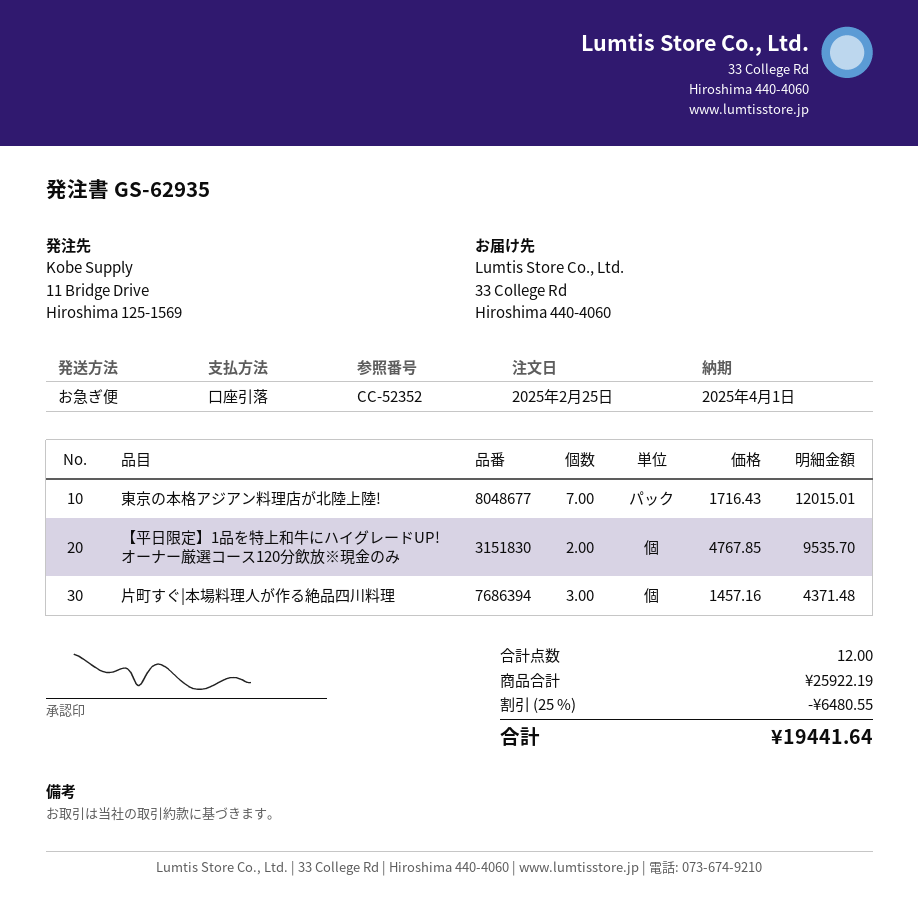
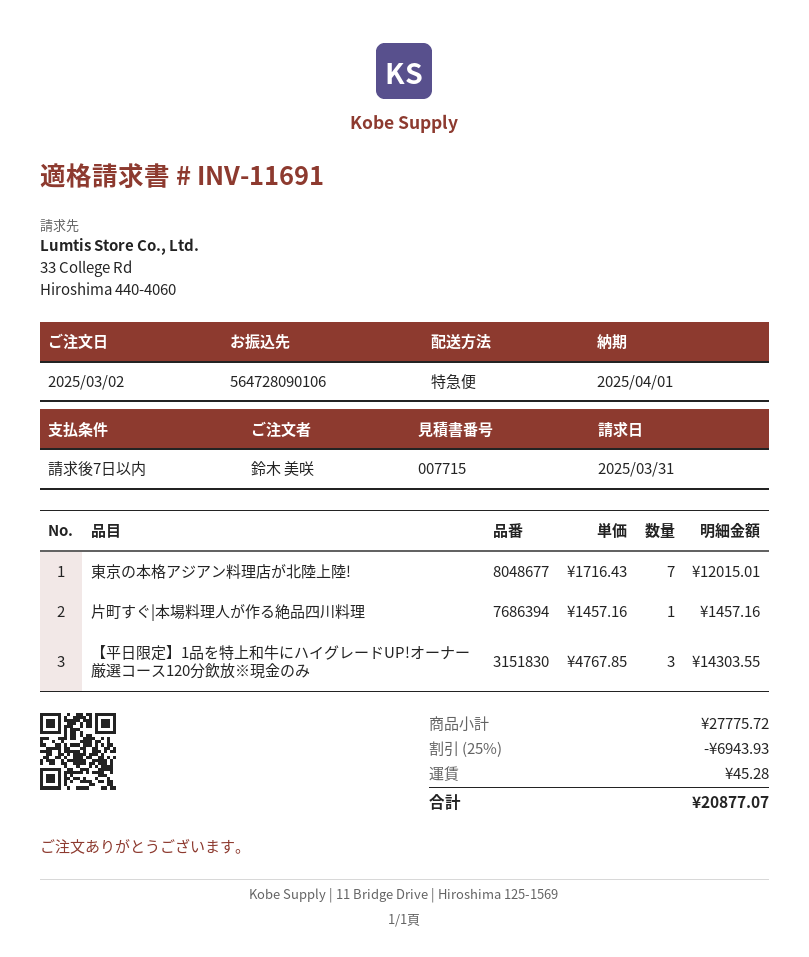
order date: 2025-02-25 -> 2025-03-02
【平日限定】1品を特上和牛にハイグレードUP!オーナー厳選コース120分飲放※現金のみ: 2 x 4767.85 = 9535.70 -> 3 x 4767.85 = 14303.55
片町すぐ|本場料理人が作る絶品四川料理: 3 x 1457.16 = 4371.48 -> 1 x 1457.16 = 1457.16
subtotal: 25922.19 -> 27775.72
discount: 25% = 6480.55 -> 25% = 6943.93
shipping: none -> 45.28
total: 19441.64 -> 20877.07

